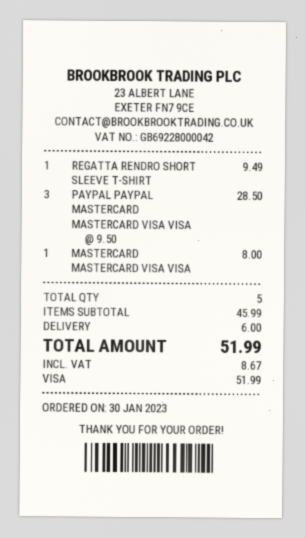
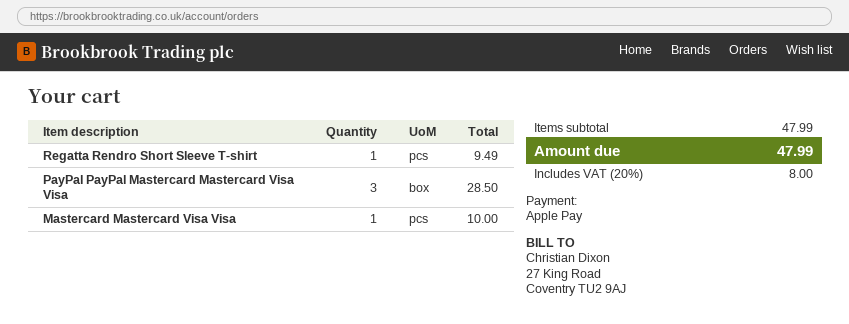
payment method: Visa -> Apple Pay
MASTERCARD MASTERCARD VISA VISA: 1 for 8.00 -> 1 for 10.00
subtotal: 45.99 -> 47.99
shipping: 6.00 -> none
tax: 8.67 -> 8.00
total: 51.99 -> 47.99

